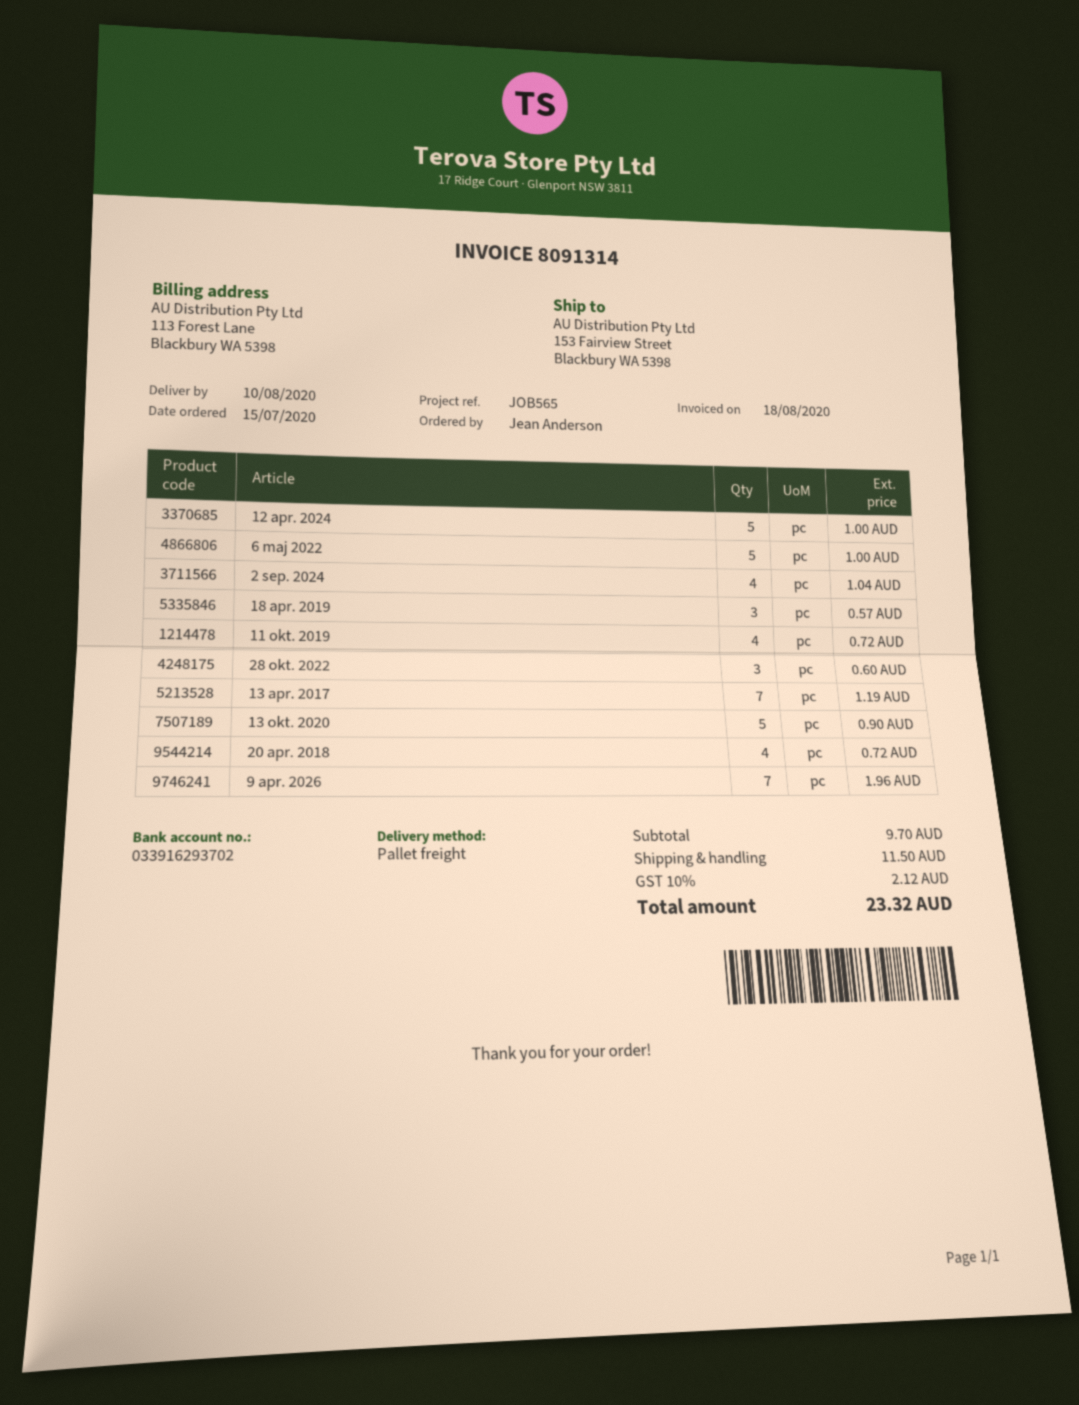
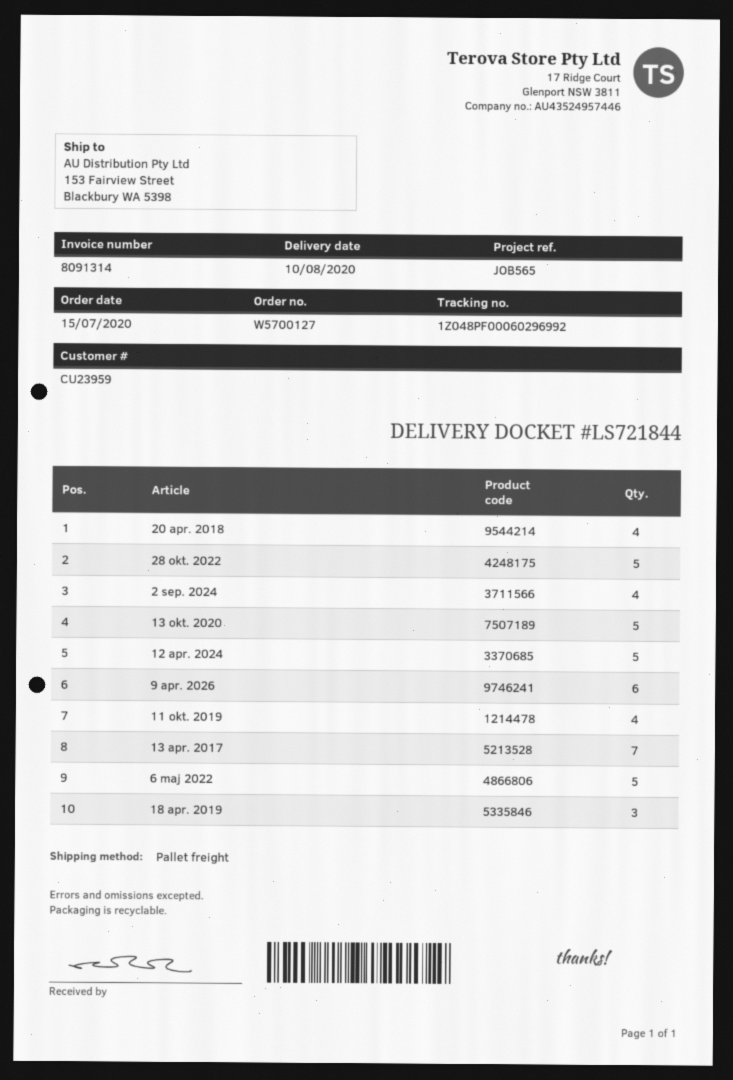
28 okt. 2022: 3 -> 5
9 apr. 2026: 7 -> 6

